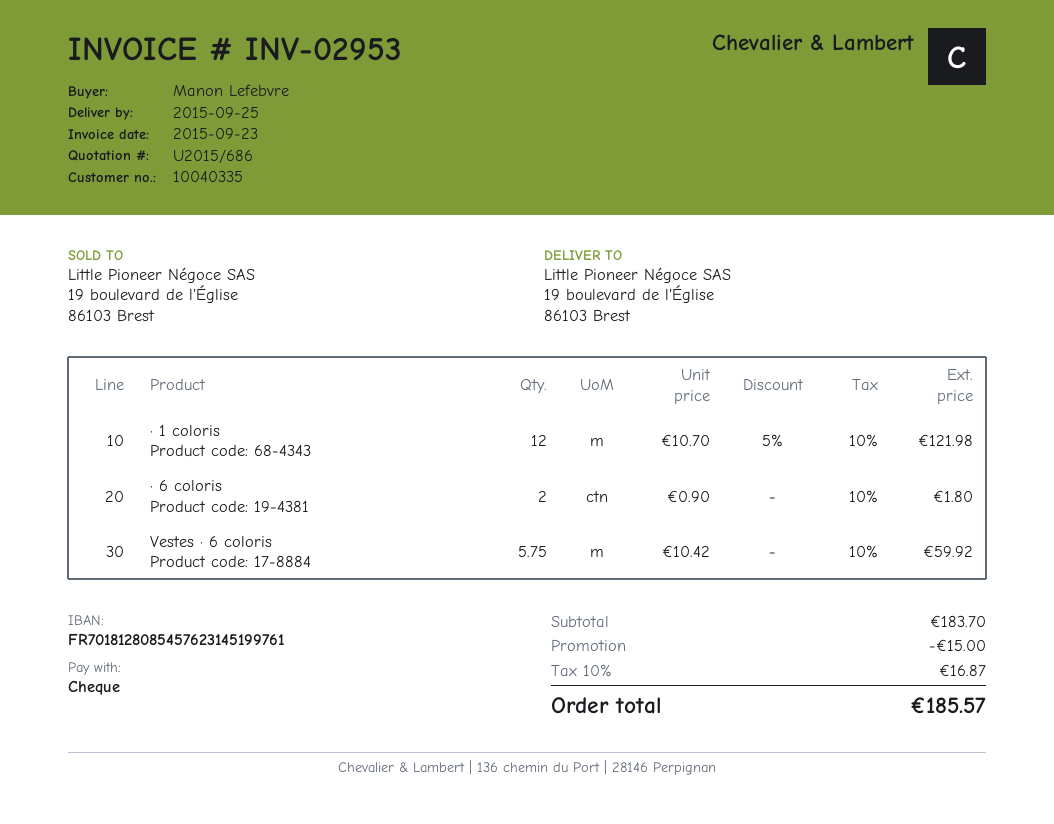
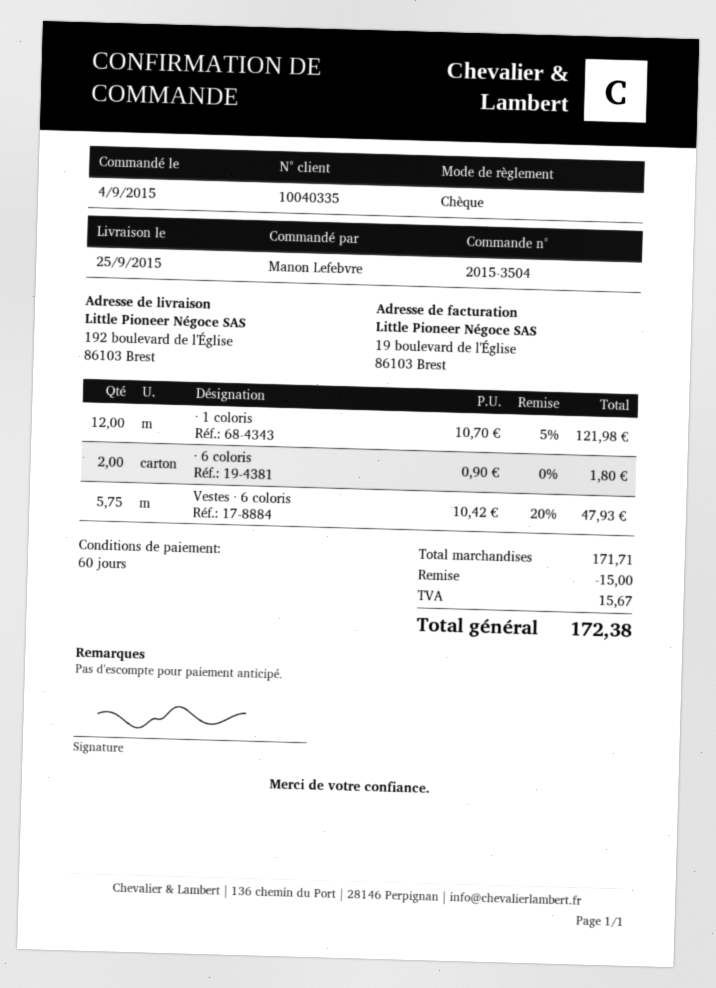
ship to: 19 boulevard de l'Église, 86103 Brest -> 192 boulevard de l'Église, 86103 Brest
Vestes · 6 coloris: 5.75 x 10.42 = 59.92 -> 5.75 x 10.42 - 20% = 47.93
subtotal: 183.70 -> 171.71
tax: 16.87 -> 15.67
total: 185.57 -> 172.38

